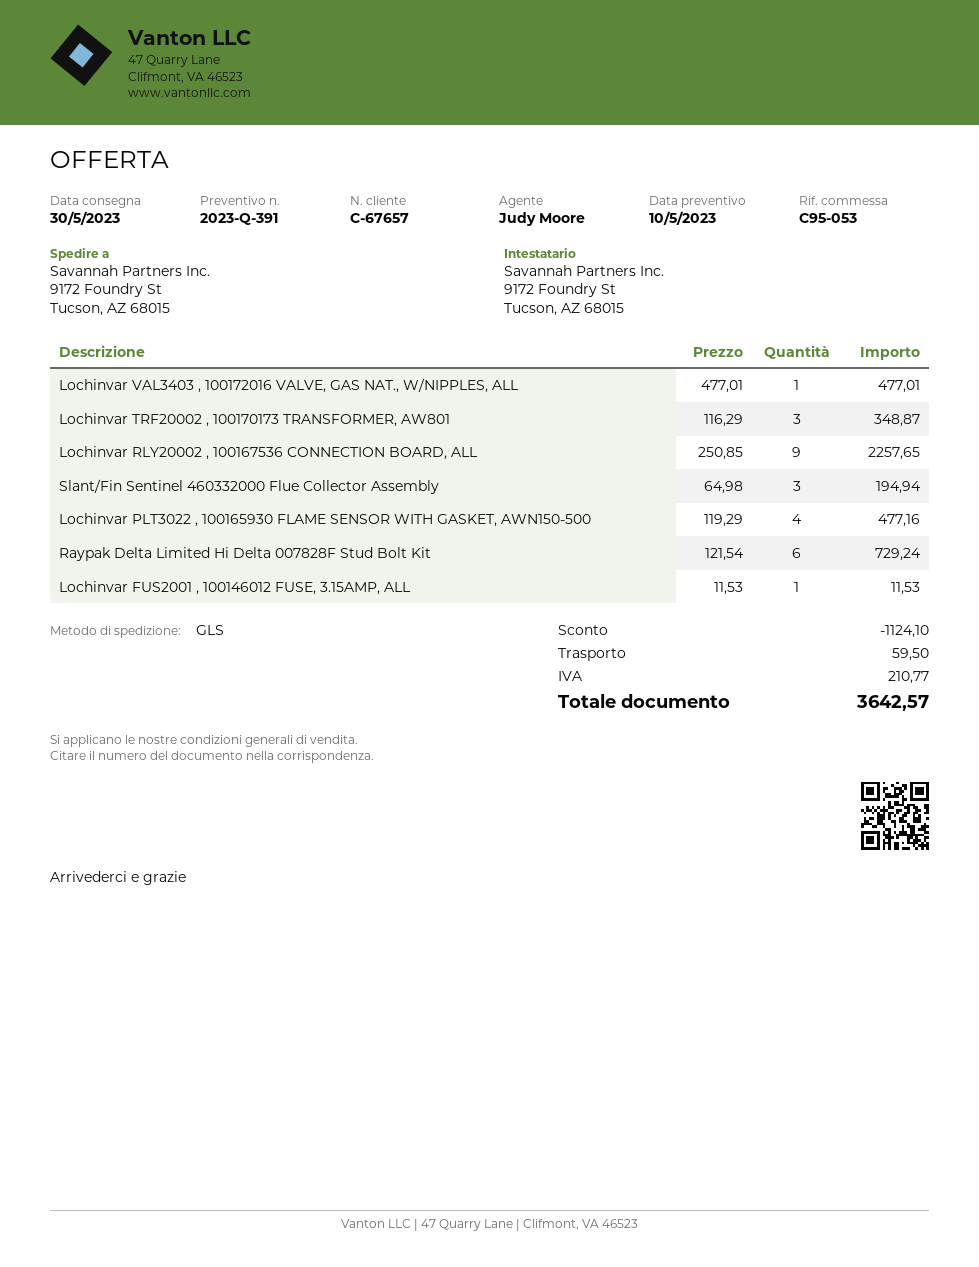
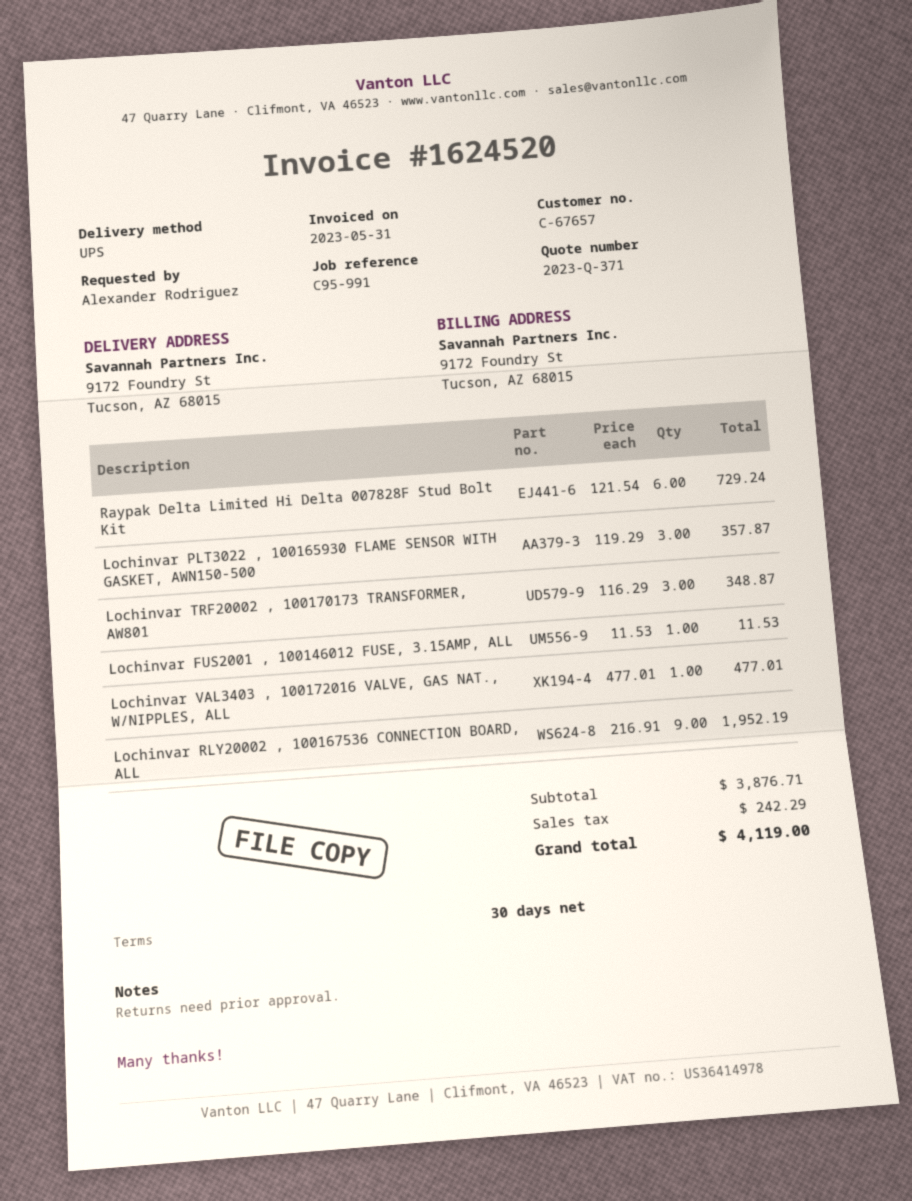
quote number: 2023-Q-391 -> 2023-Q-371
reference: C95-053 -> C95-991
shipping method: GLS -> UPS
Lochinvar RLY20002 , 100167536 CONNECTION BOARD, ALL: 9 x 250.85 = 2257.65 -> 9 x 216.91 = 1952.19
Slant/Fin Sentinel 460332000 Flue Collector Assembly: 3 x 64.98 = 194.94 -> none
Lochinvar PLT3022 , 100165930 FLAME SENSOR WITH GASKET, AWN150-500: 4 x 119.29 = 477.16 -> 3 x 119.29 = 357.87
discount: 1124.10 -> none
shipping: 59.50 -> none
tax: 210.77 -> 242.29
total: 3642.57 -> 4119.00

